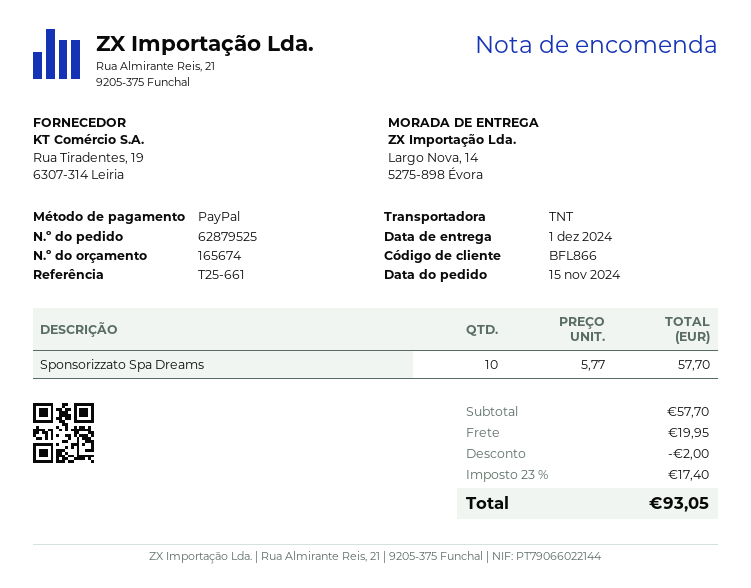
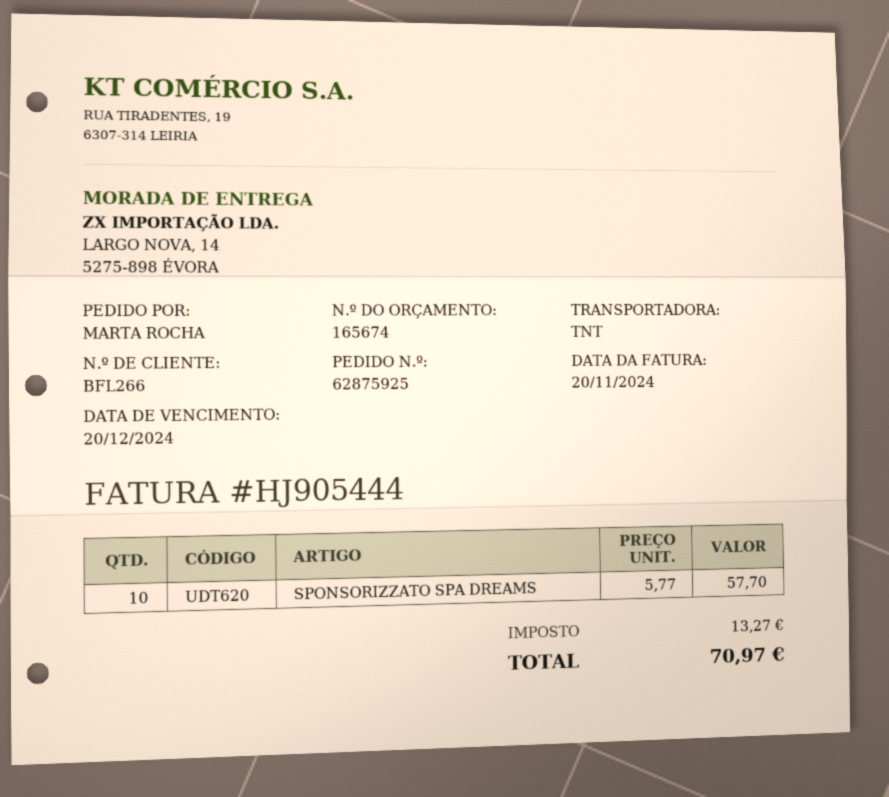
order number: 62879525 -> 62875925
customer number: BFL866 -> BFL266
discount: 2.00 -> none
shipping: 19.95 -> none
tax: 17.40 -> 13.27
total: 93.05 -> 70.97

